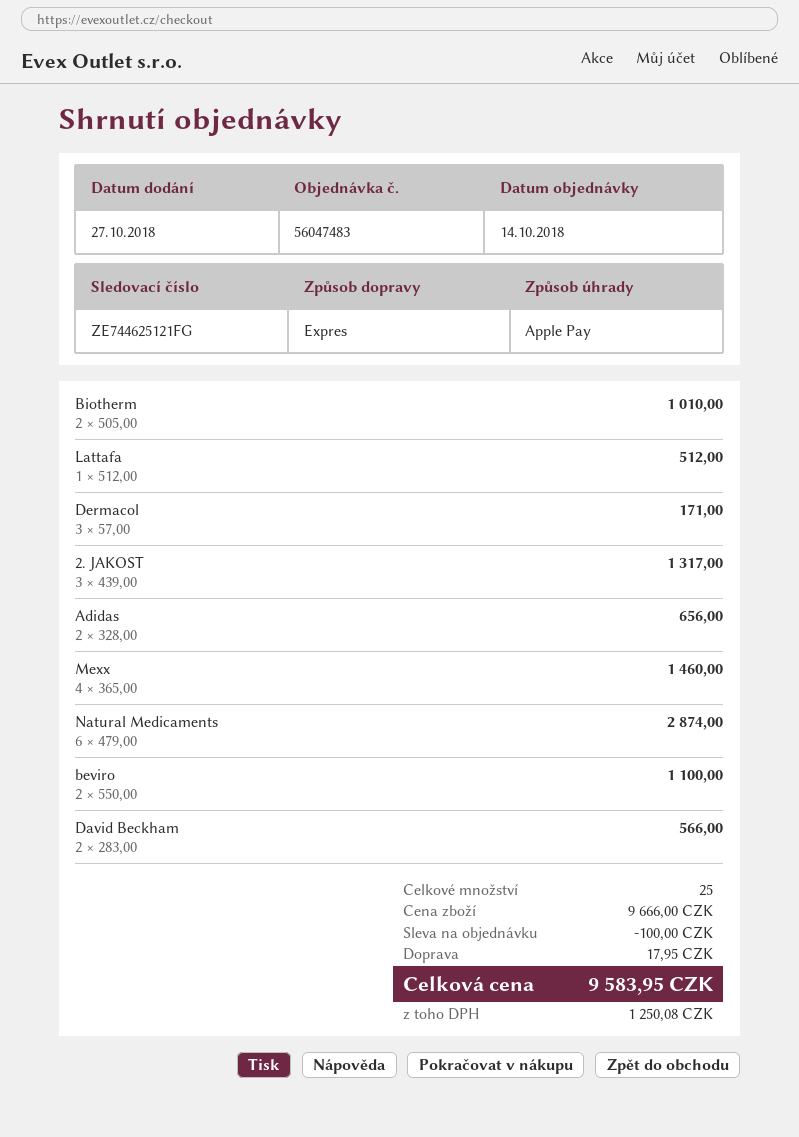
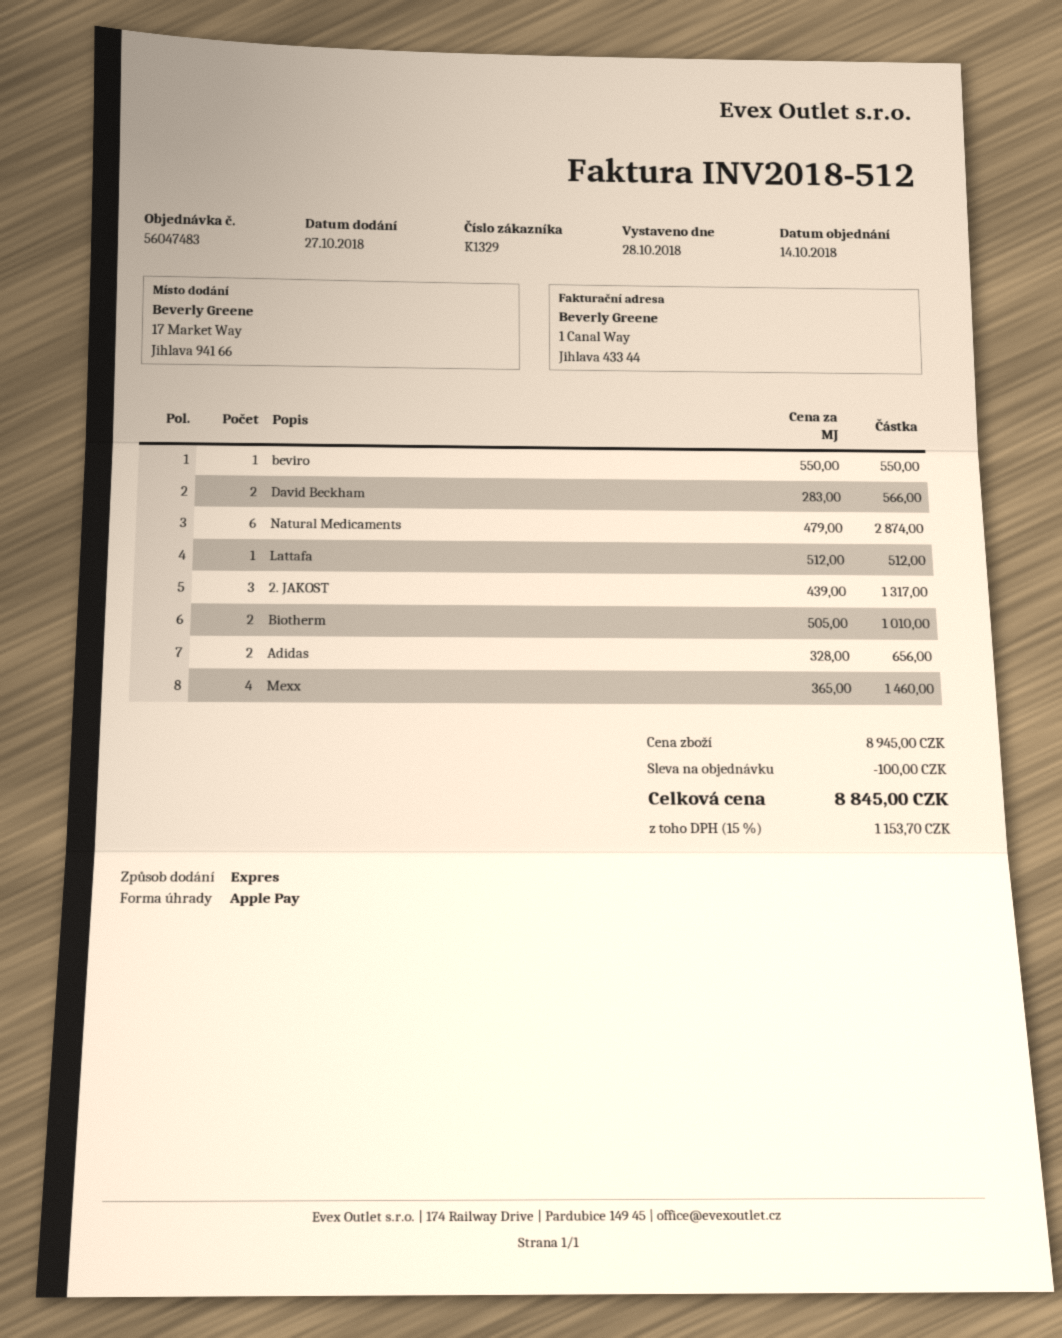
Dermacol: 3 x 57.00 = 171.00 -> none
beviro: 2 x 550.00 = 1100.00 -> 1 x 550.00 = 550.00
subtotal: 9666.00 -> 8945.00
shipping: 17.95 -> none
tax: 1250.08 -> 1153.70
total: 9583.95 -> 8845.00

